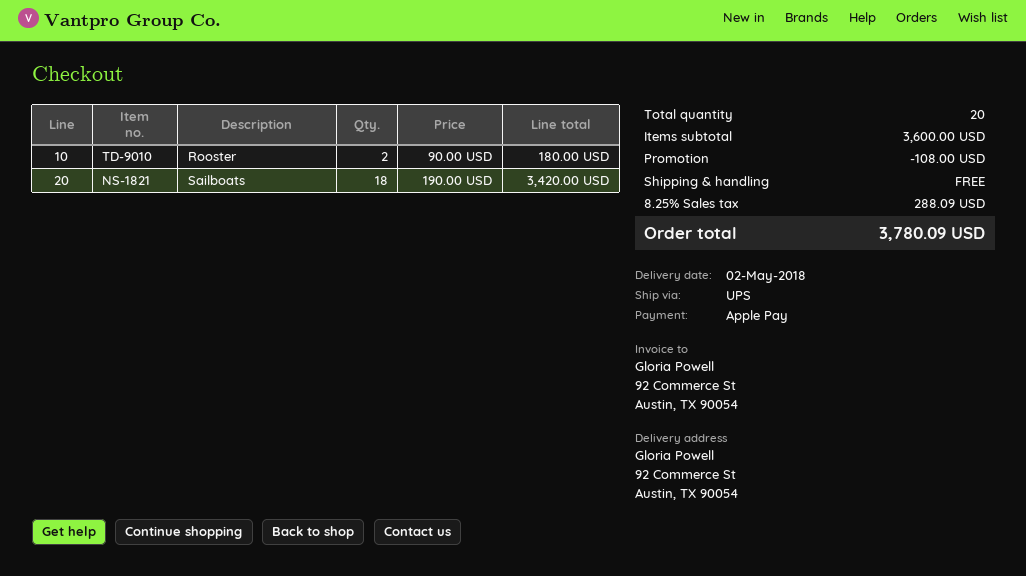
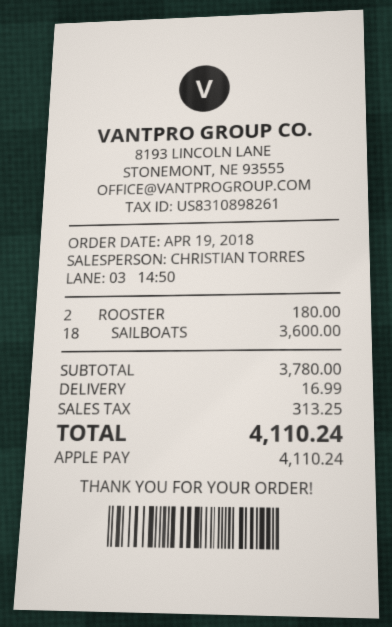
Sailboats: 18 for 3420.00 -> 18 for 3600.00
subtotal: 3600.00 -> 3780.00
discount: 108.00 -> none
shipping: 0.00 -> 16.99
tax: 288.09 -> 313.25
total: 3780.09 -> 4110.24

